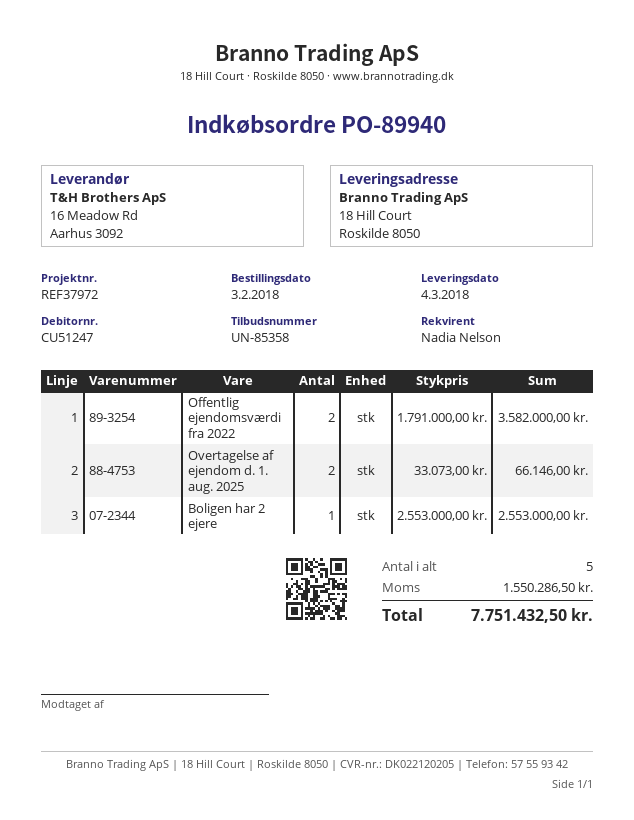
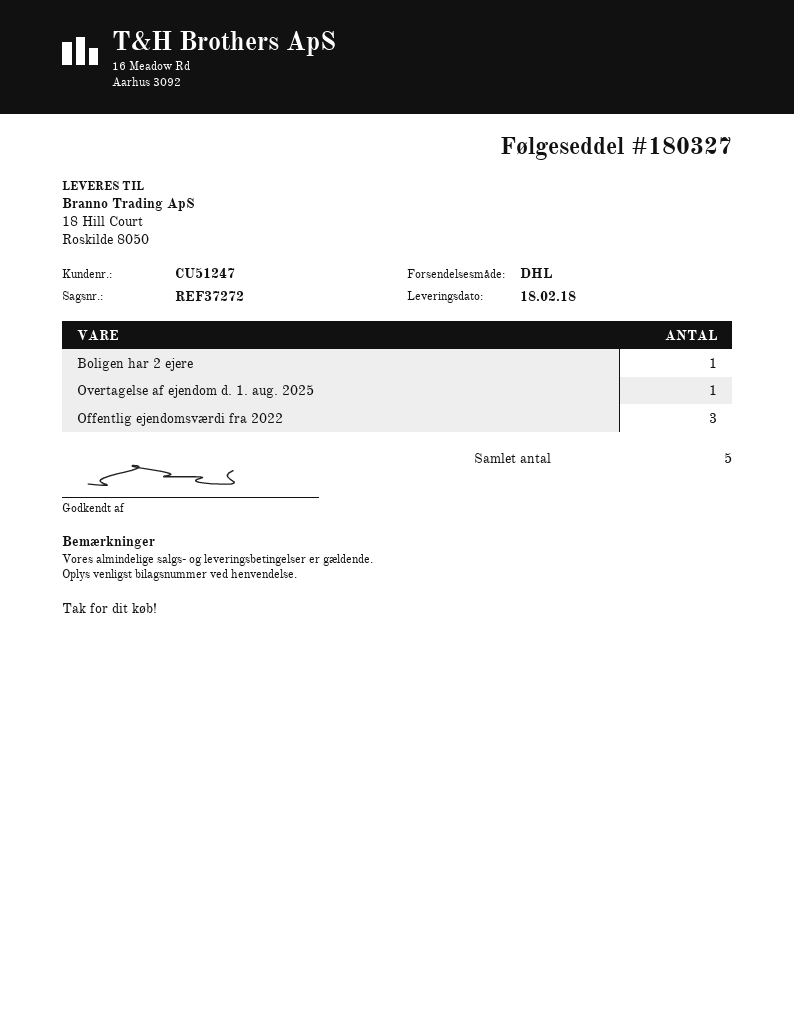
delivery date: 2018-03-04 -> 2018-02-18
reference: REF37972 -> REF37272
Offentlig ejendomsværdi fra 2022: 2 -> 3
Overtagelse af ejendom d. 1. aug. 2025: 2 -> 1

